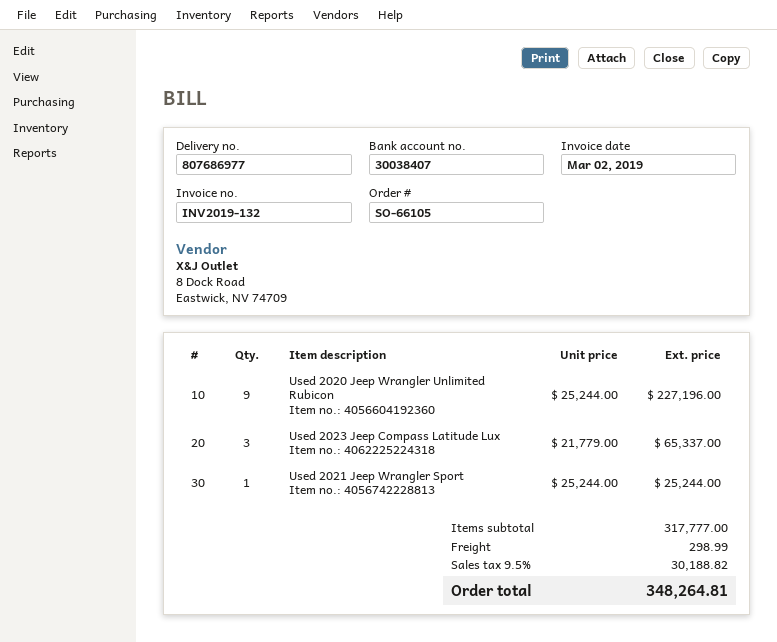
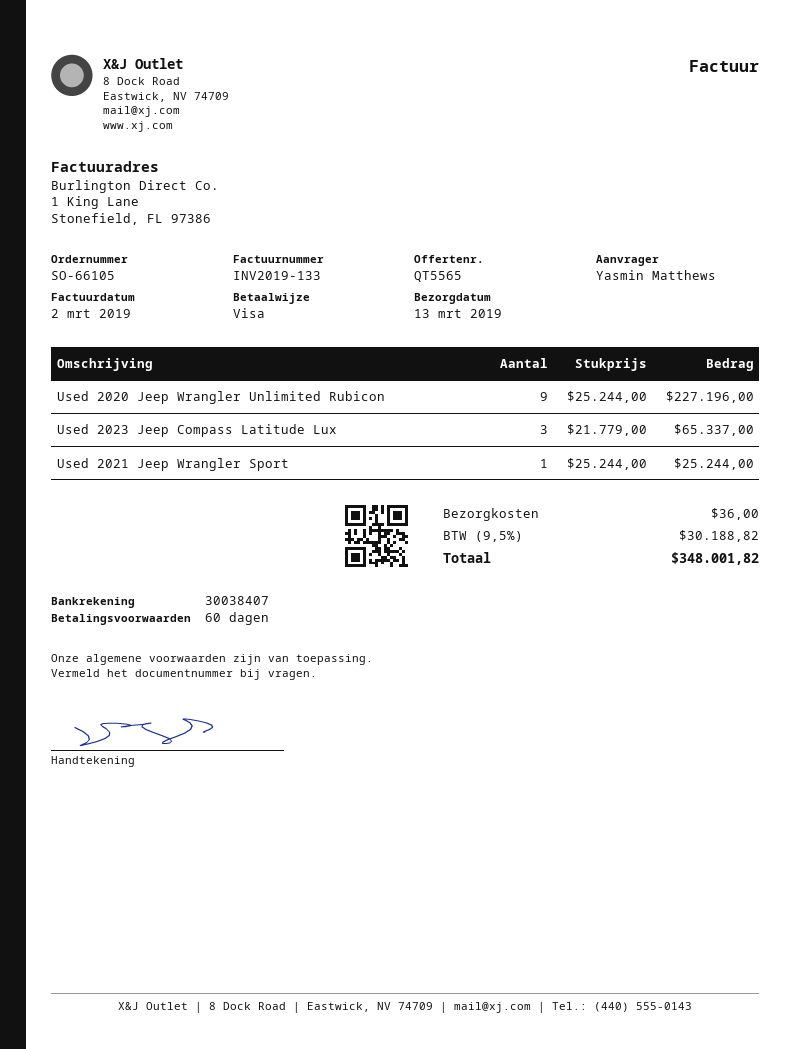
invoice number: INV2019-132 -> INV2019-133
shipping: 298.99 -> 36.00
total: 348264.81 -> 348001.82

